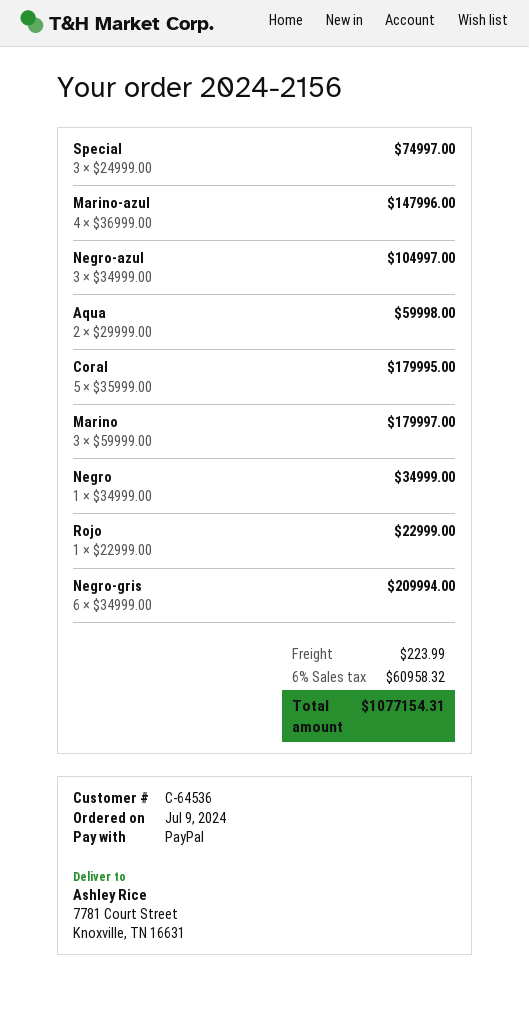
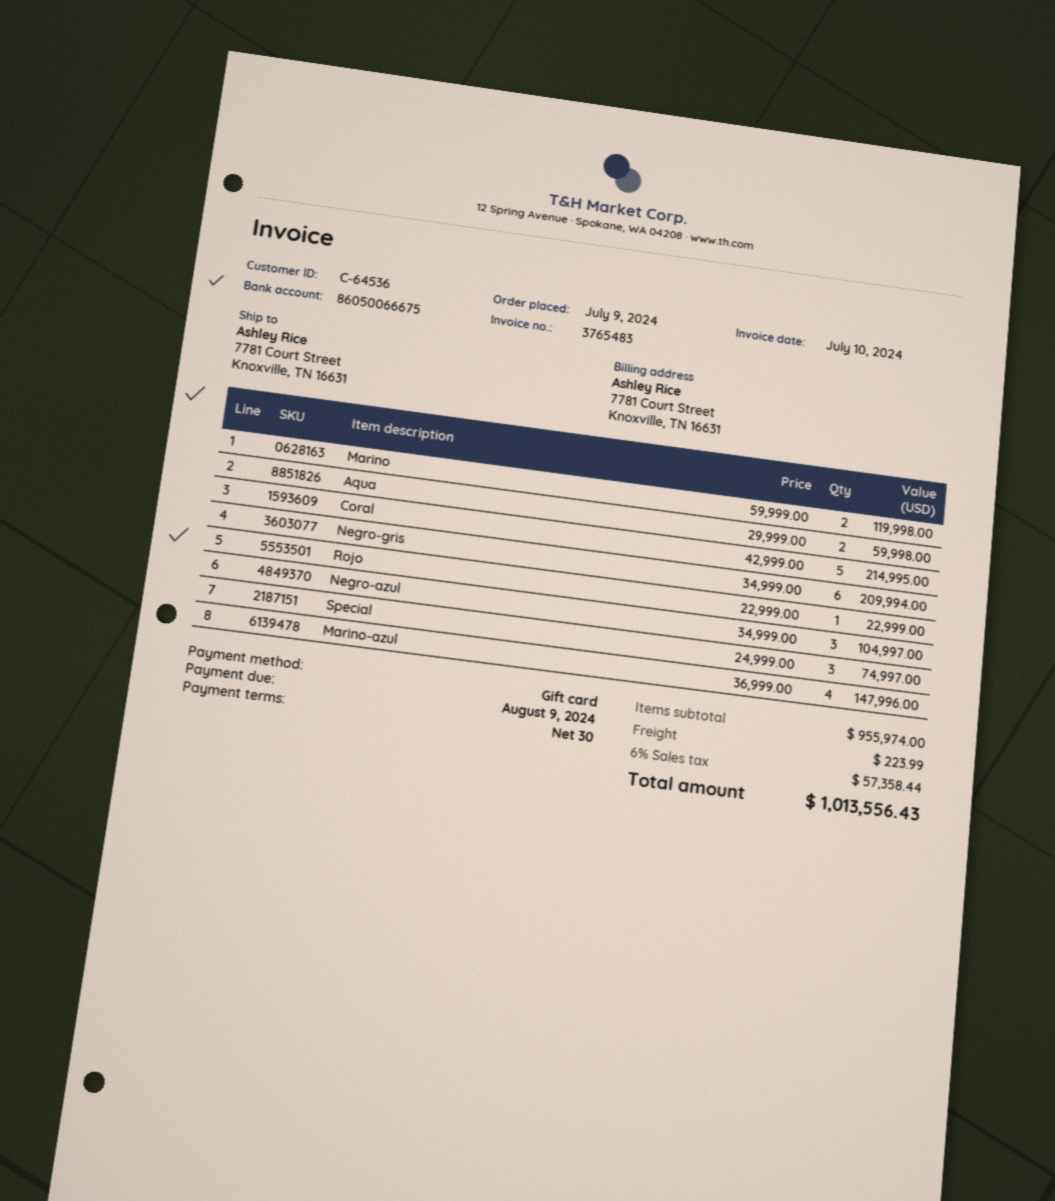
payment method: PayPal -> gift card
Coral: 5 x 35999.00 = 179995.00 -> 5 x 42999.00 = 214995.00
Marino: 3 x 59999.00 = 179997.00 -> 2 x 59999.00 = 119998.00
Negro: 1 x 34999.00 = 34999.00 -> none
tax: 6% = 60958.32 -> 6% = 57358.44
total: 1077154.31 -> 1013556.43

